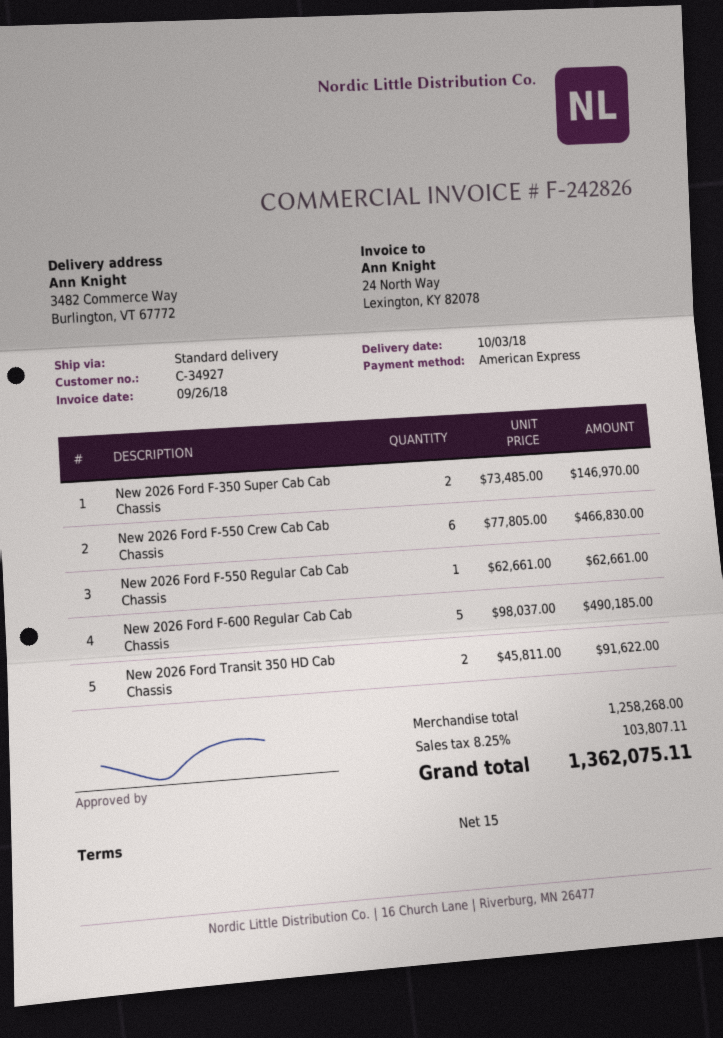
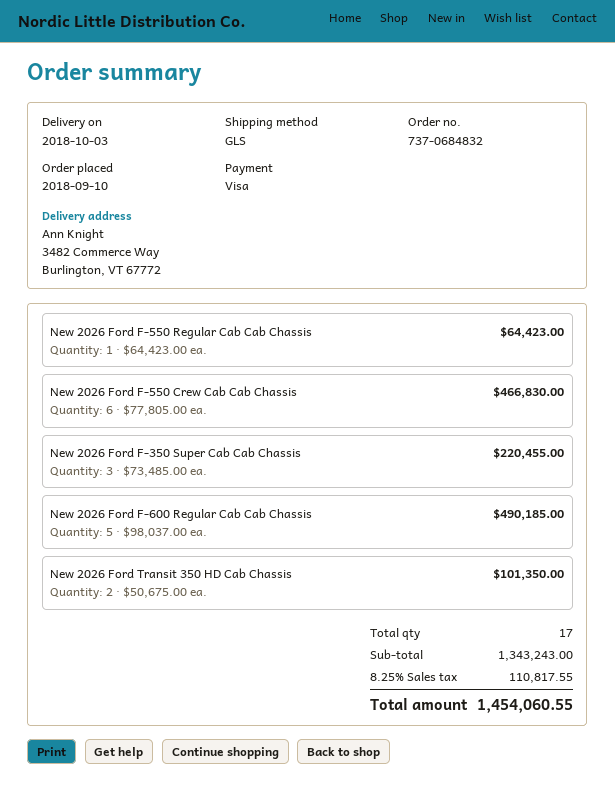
payment method: American Express -> Visa
shipping method: standard -> GLS
New 2026 Ford F-350 Super Cab Cab Chassis: 2 x 73485.00 = 146970.00 -> 3 x 73485.00 = 220455.00
New 2026 Ford F-550 Regular Cab Cab Chassis: 1 x 62661.00 = 62661.00 -> 1 x 64423.00 = 64423.00
New 2026 Ford Transit 350 HD Cab Chassis: 2 x 45811.00 = 91622.00 -> 2 x 50675.00 = 101350.00
subtotal: 1258268.00 -> 1343243.00
tax: 8.25% = 103807.11 -> 8.25% = 110817.55
total: 1362075.11 -> 1454060.55

